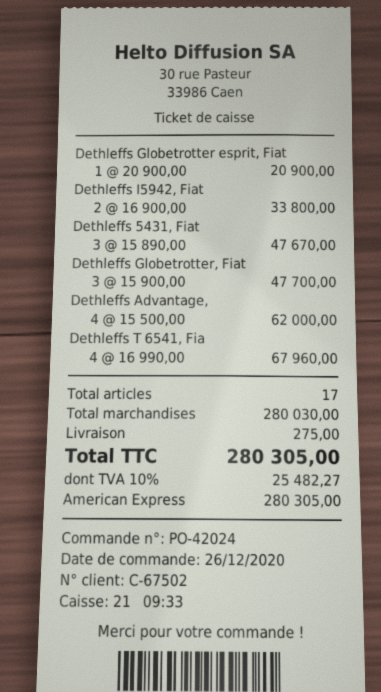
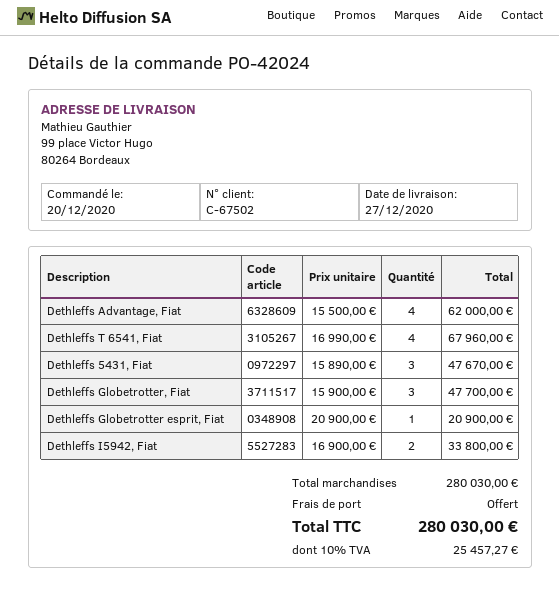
order date: 2020-12-26 -> 2020-12-20
shipping: 275.00 -> 0.00
tax: 10% = 25482.27 -> 10% = 25457.27
total: 280305.00 -> 280030.00

